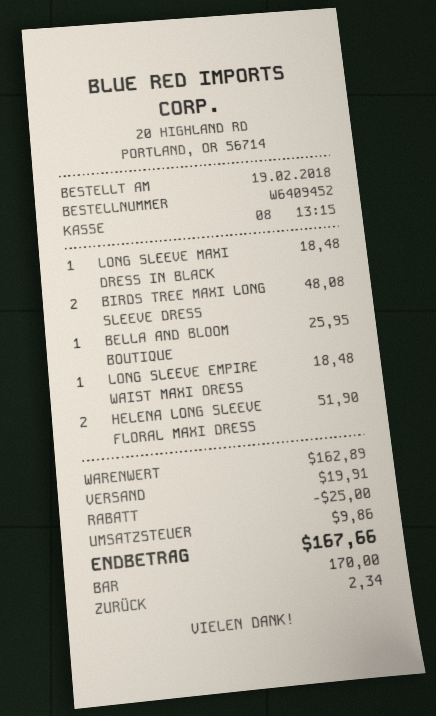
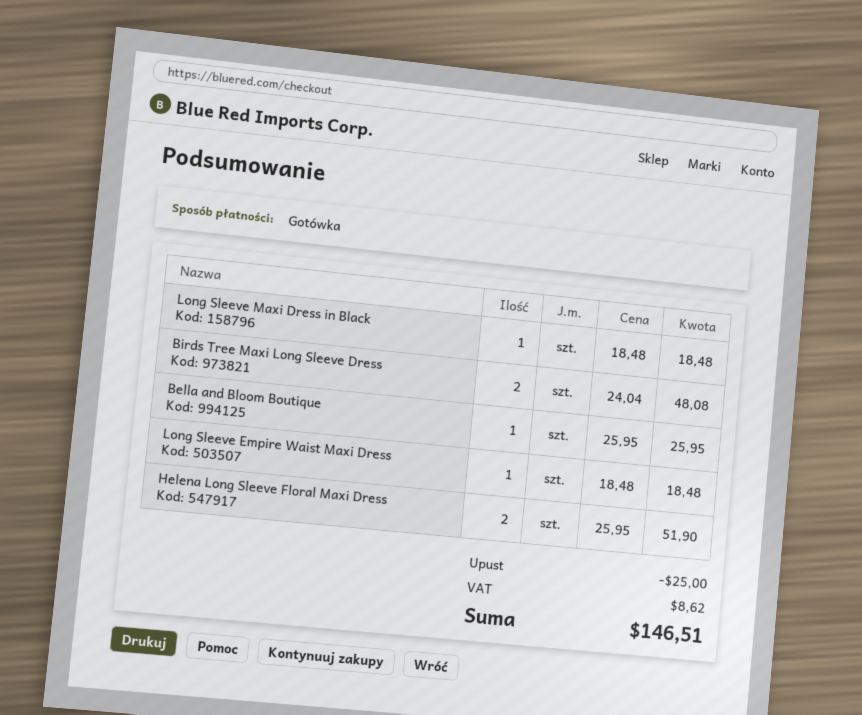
shipping: 19.91 -> none
tax: 9.86 -> 8.62
total: 167.66 -> 146.51

